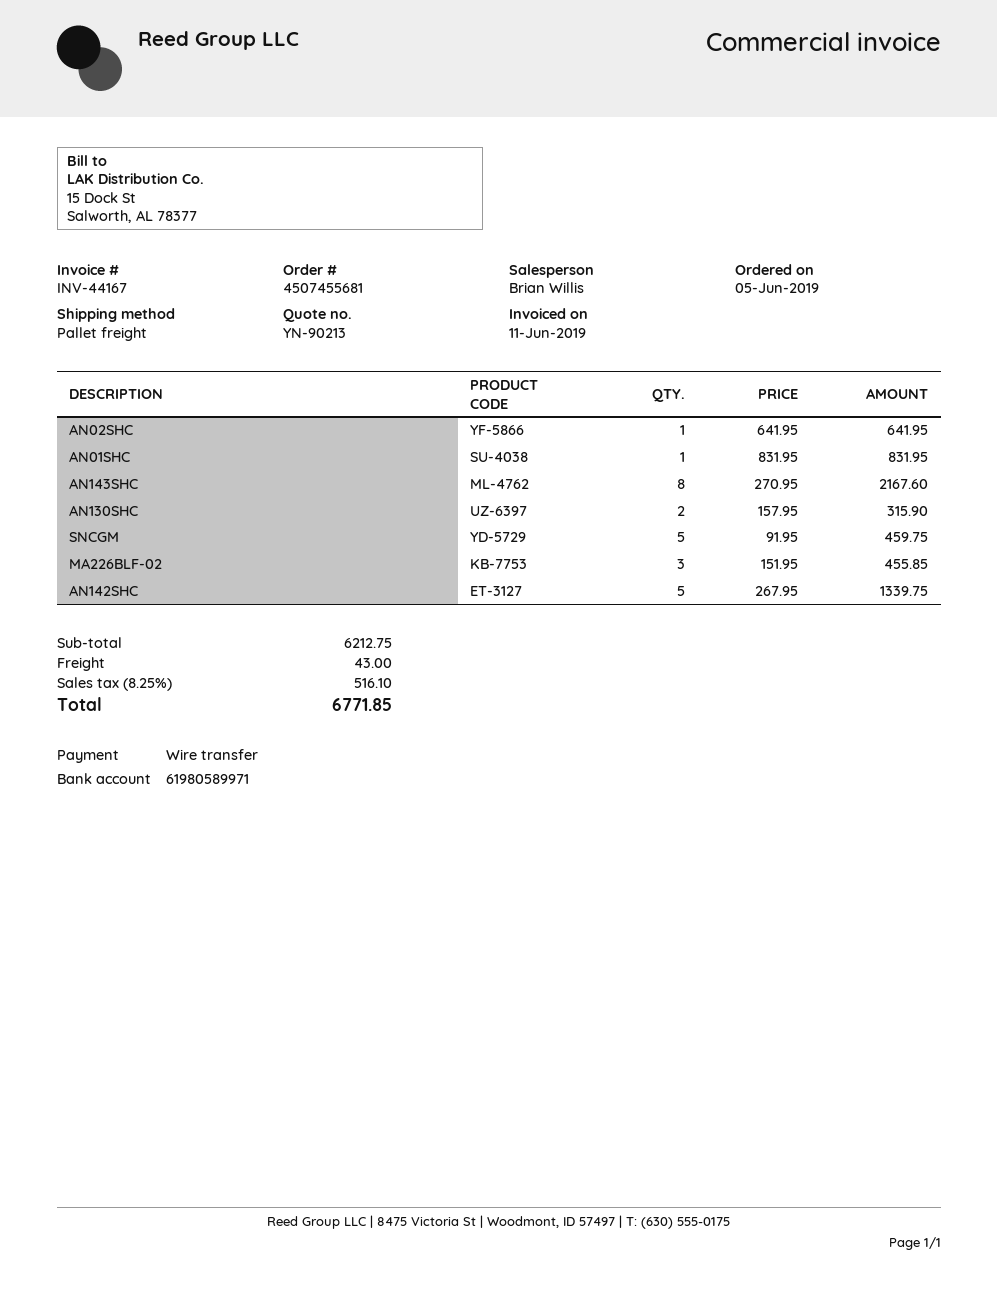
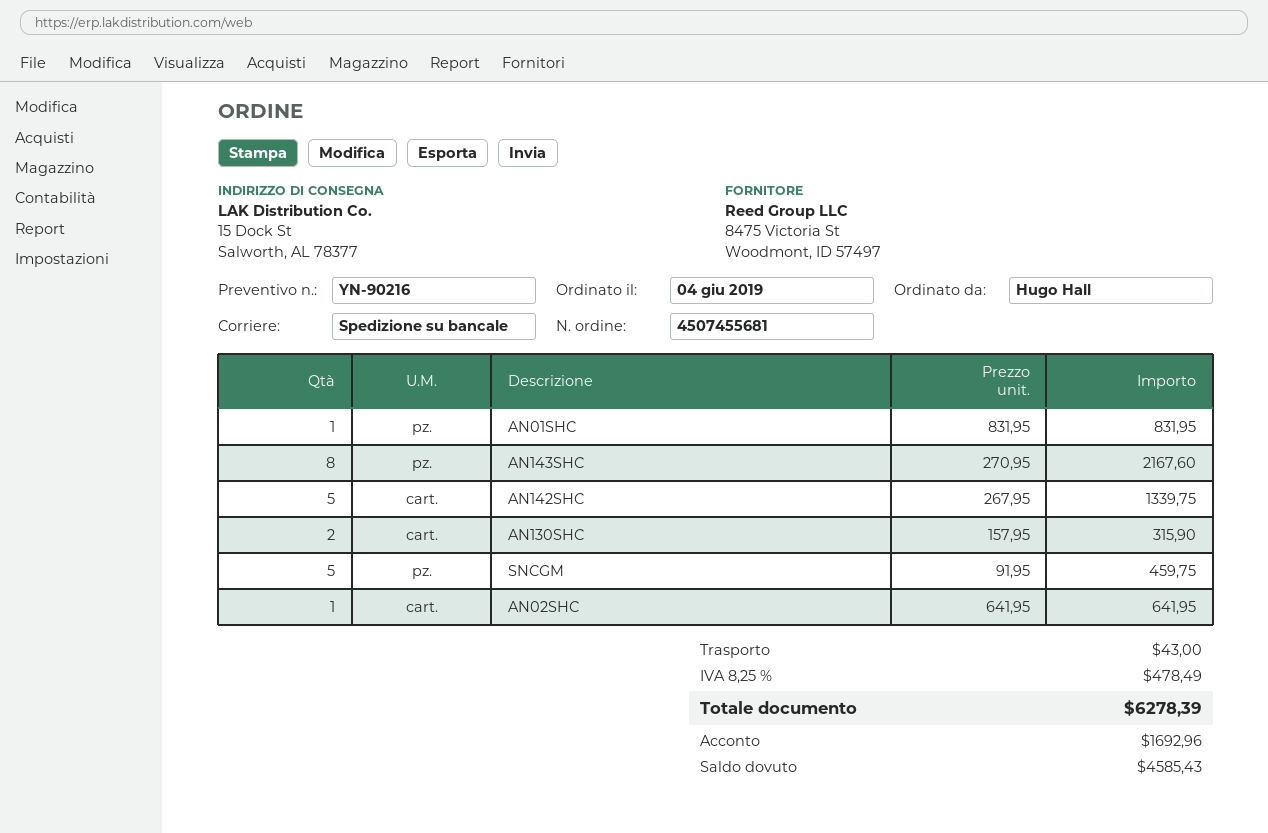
quote number: YN-90213 -> YN-90216
order date: 2019-06-05 -> 2019-06-04
MA226BLF-02: 3 x 151.95 = 455.85 -> none
tax: 8.25% = 516.10 -> 8.25% = 478.49
total: 6771.85 -> 6278.39

